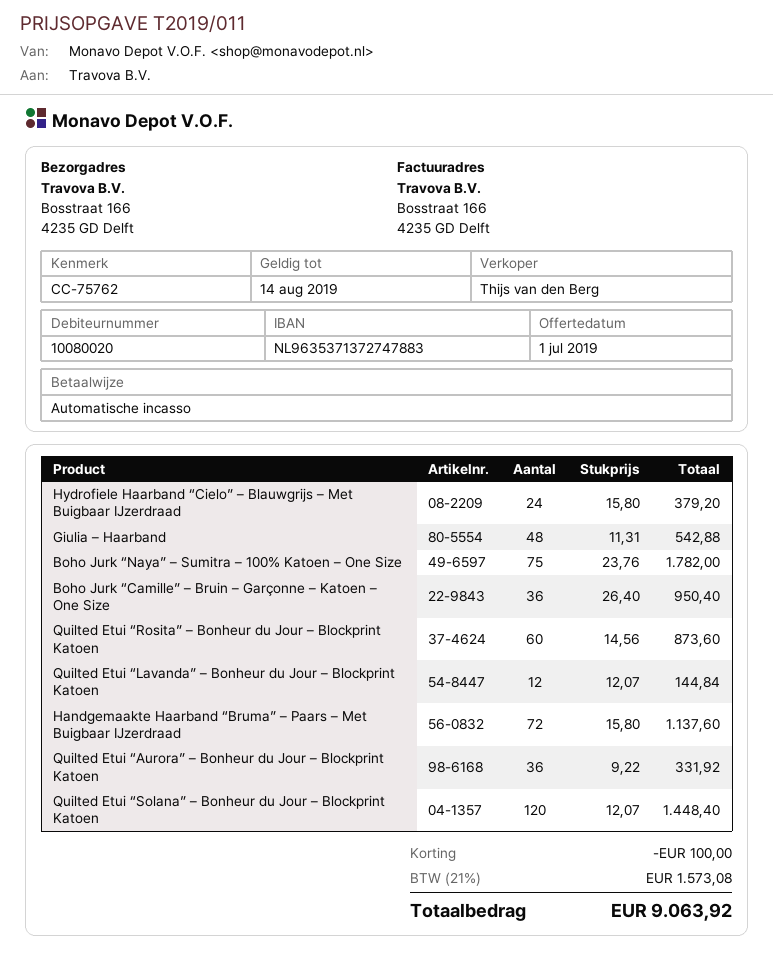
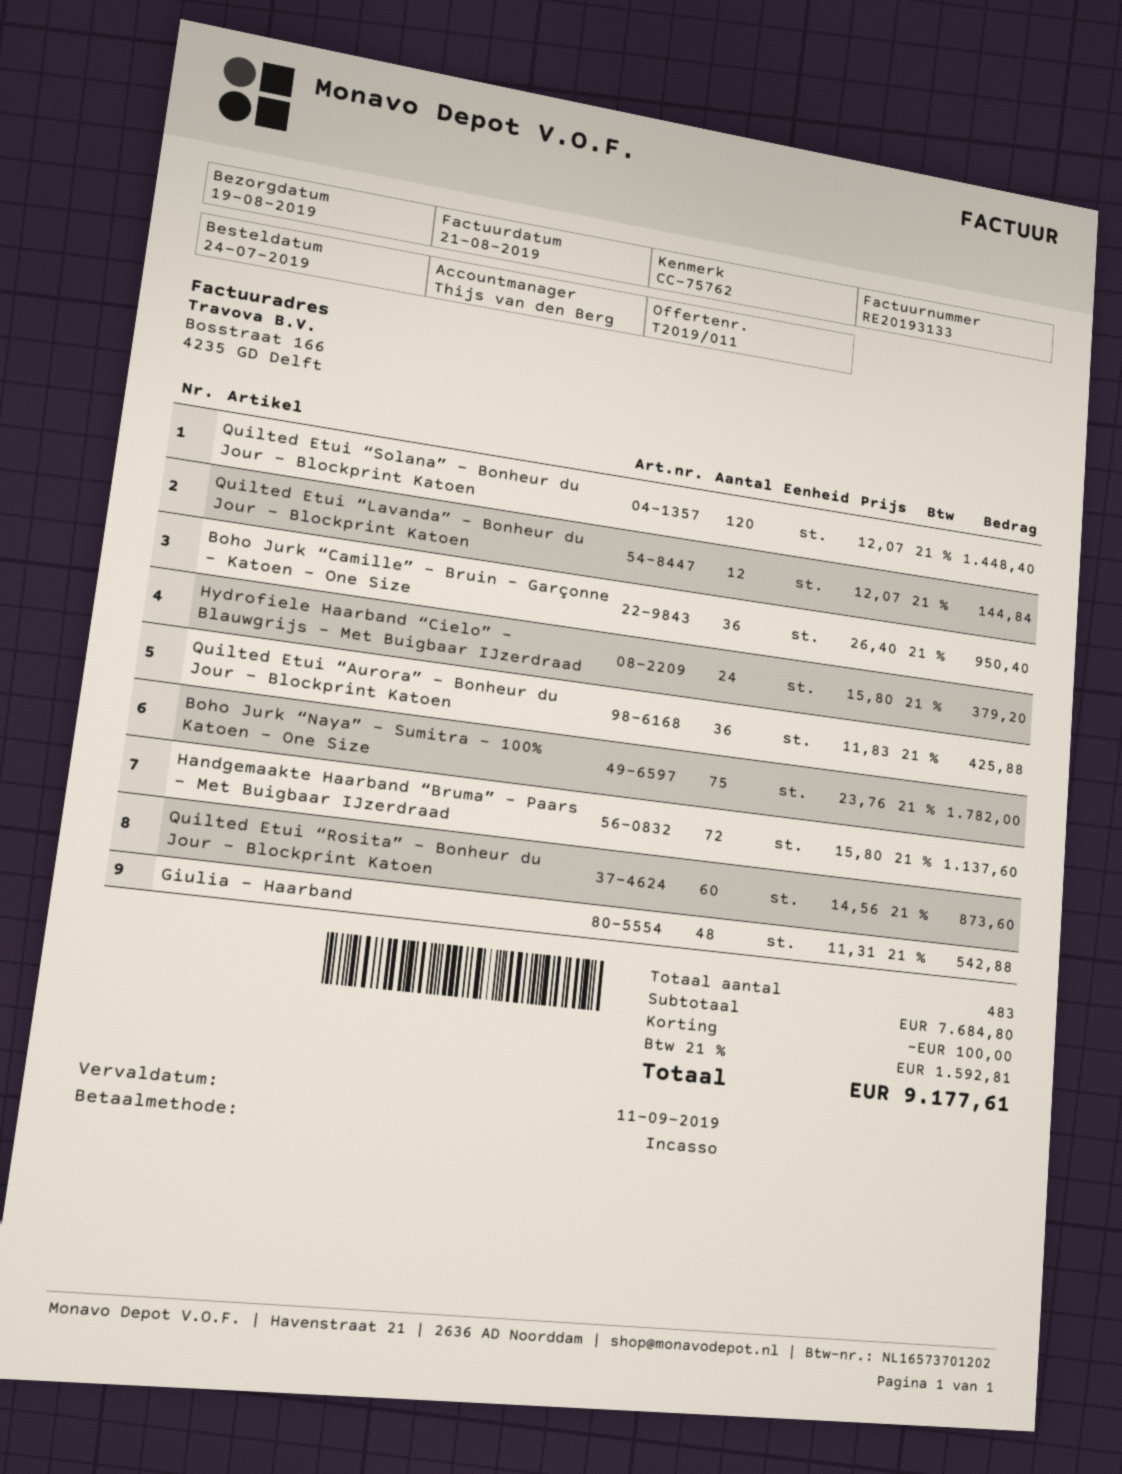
Quilted Etui “Aurora” – Bonheur du Jour – Blockprint Katoen: 36 x 9.22 = 331.92 -> 36 x 11.83 = 425.88
tax: 21% = 1573.08 -> 21% = 1592.81
total: 9063.92 -> 9177.61

